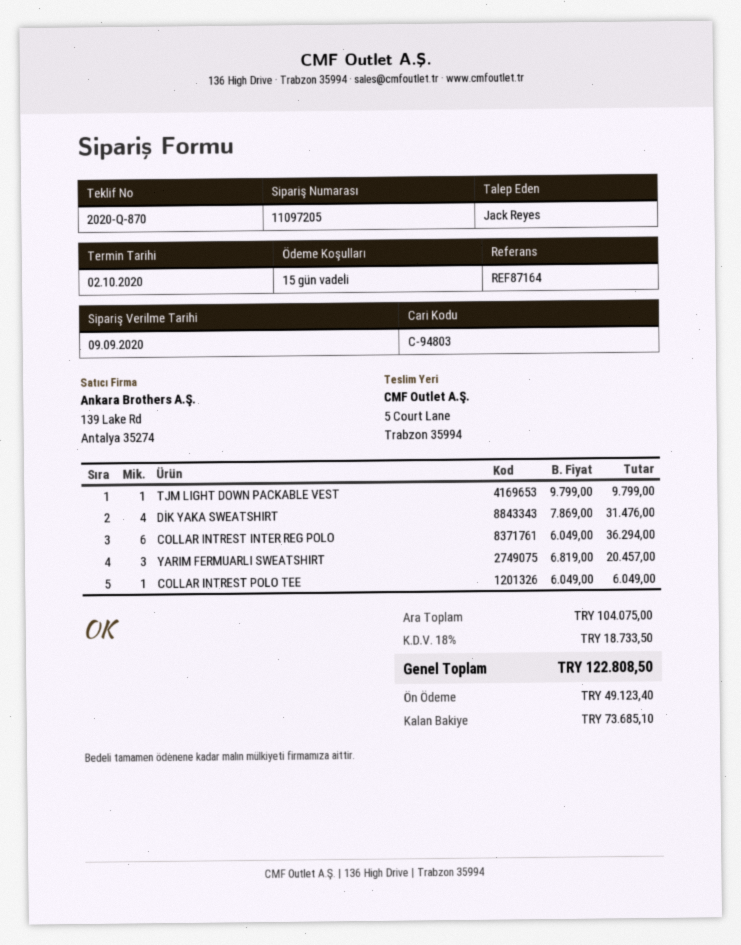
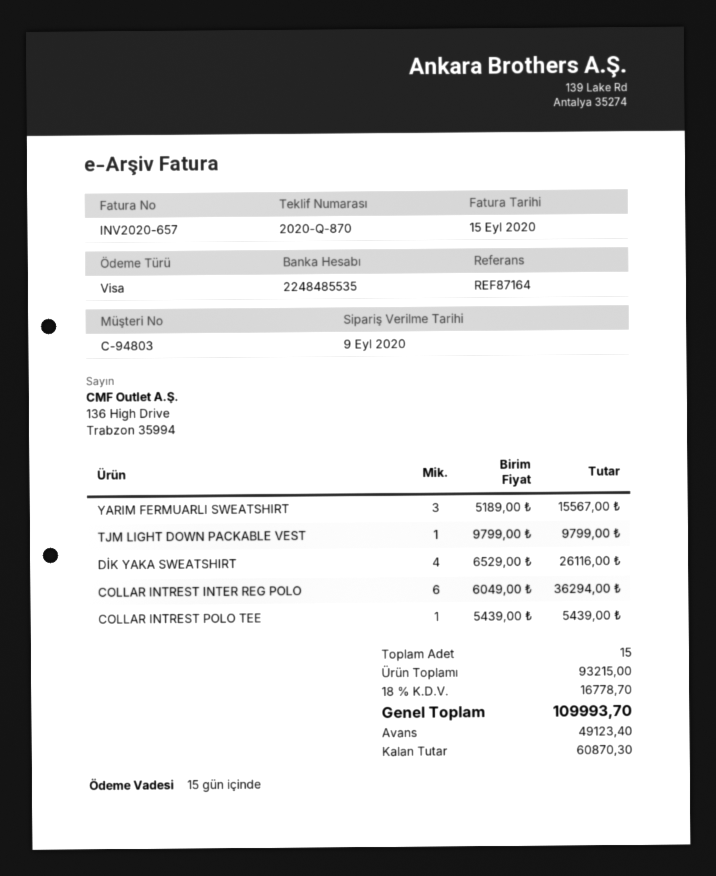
DİK YAKA SWEATSHIRT: 4 x 7869.00 = 31476.00 -> 4 x 6529.00 = 26116.00
YARIM FERMUARLI SWEATSHIRT: 3 x 6819.00 = 20457.00 -> 3 x 5189.00 = 15567.00
COLLAR INTREST POLO TEE: 1 x 6049.00 = 6049.00 -> 1 x 5439.00 = 5439.00
subtotal: 104075.00 -> 93215.00
tax: 18% = 18733.50 -> 18% = 16778.70
total: 122808.50 -> 109993.70
balance: 73685.10 -> 60870.30

